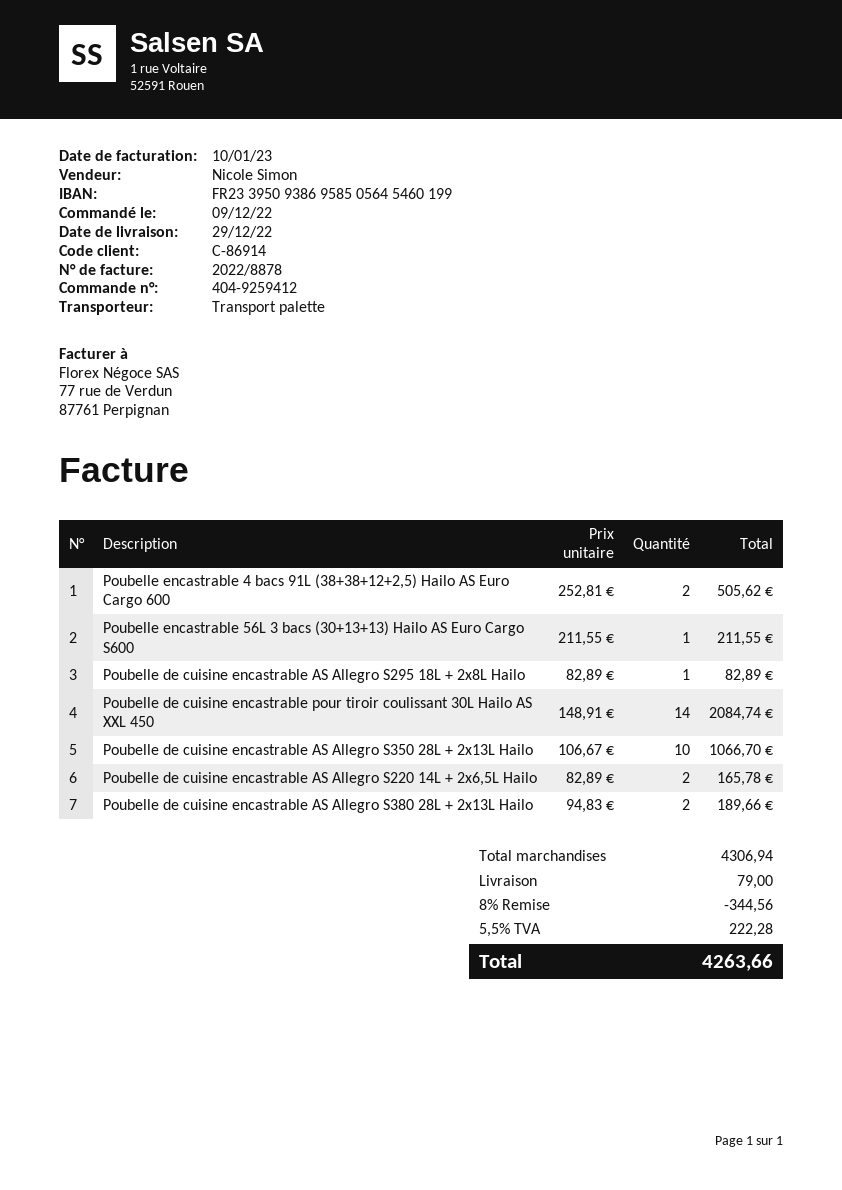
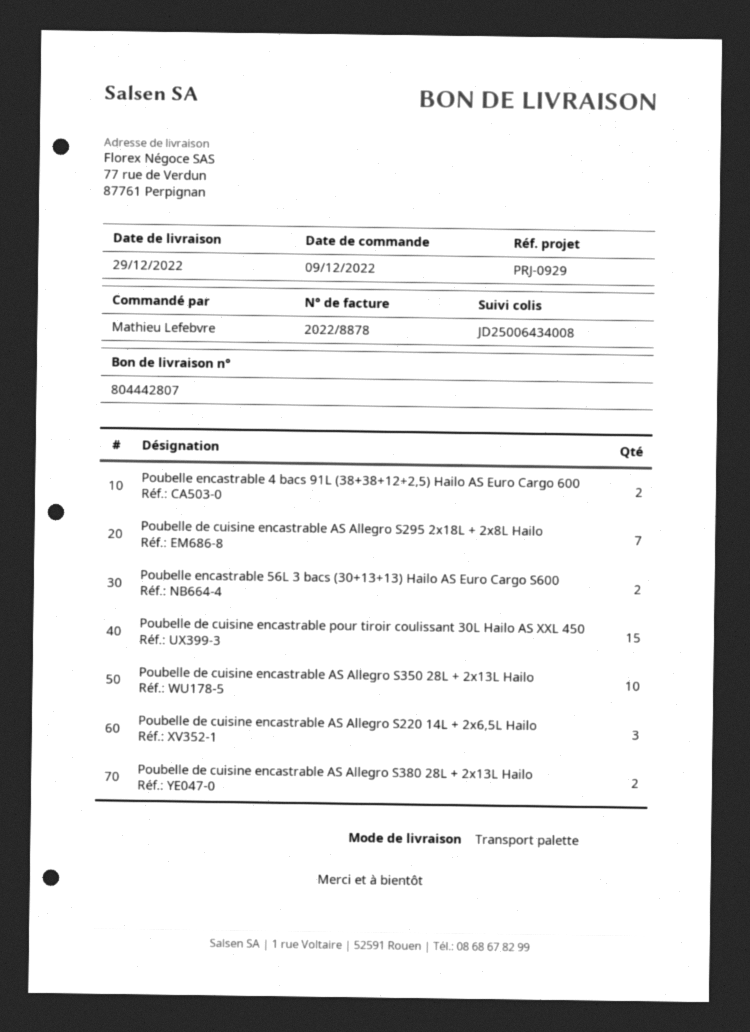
Poubelle encastrable 56L 3 bacs (30+13+13) Hailo AS Euro Cargo S600: 1 -> 2
Poubelle de cuisine encastrable AS Allegro S295 18L + 2x8L Hailo: 1 -> none
Poubelle de cuisine encastrable pour tiroir coulissant 30L Hailo AS XXL 450: 14 -> 15
Poubelle de cuisine encastrable AS Allegro S220 14L + 2x6,5L Hailo: 2 -> 3
Poubelle de cuisine encastrable AS Allegro S295 2x18L + 2x8L Hailo: none -> 7

